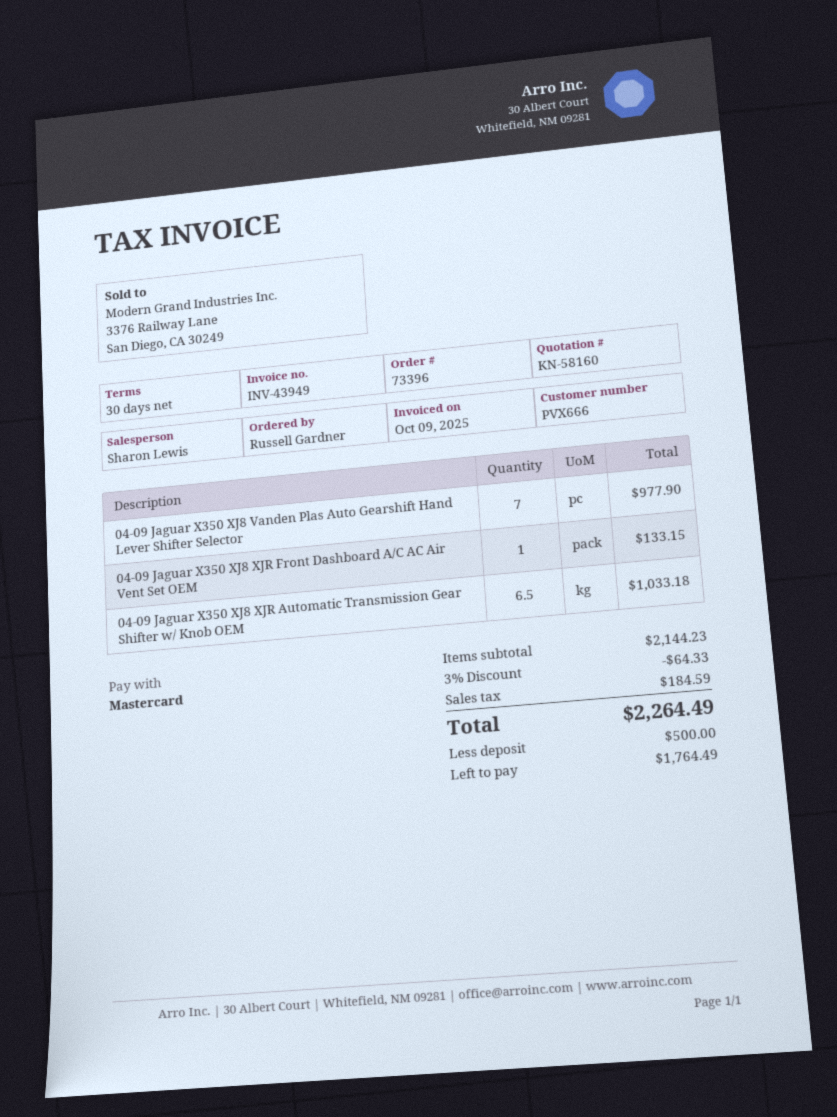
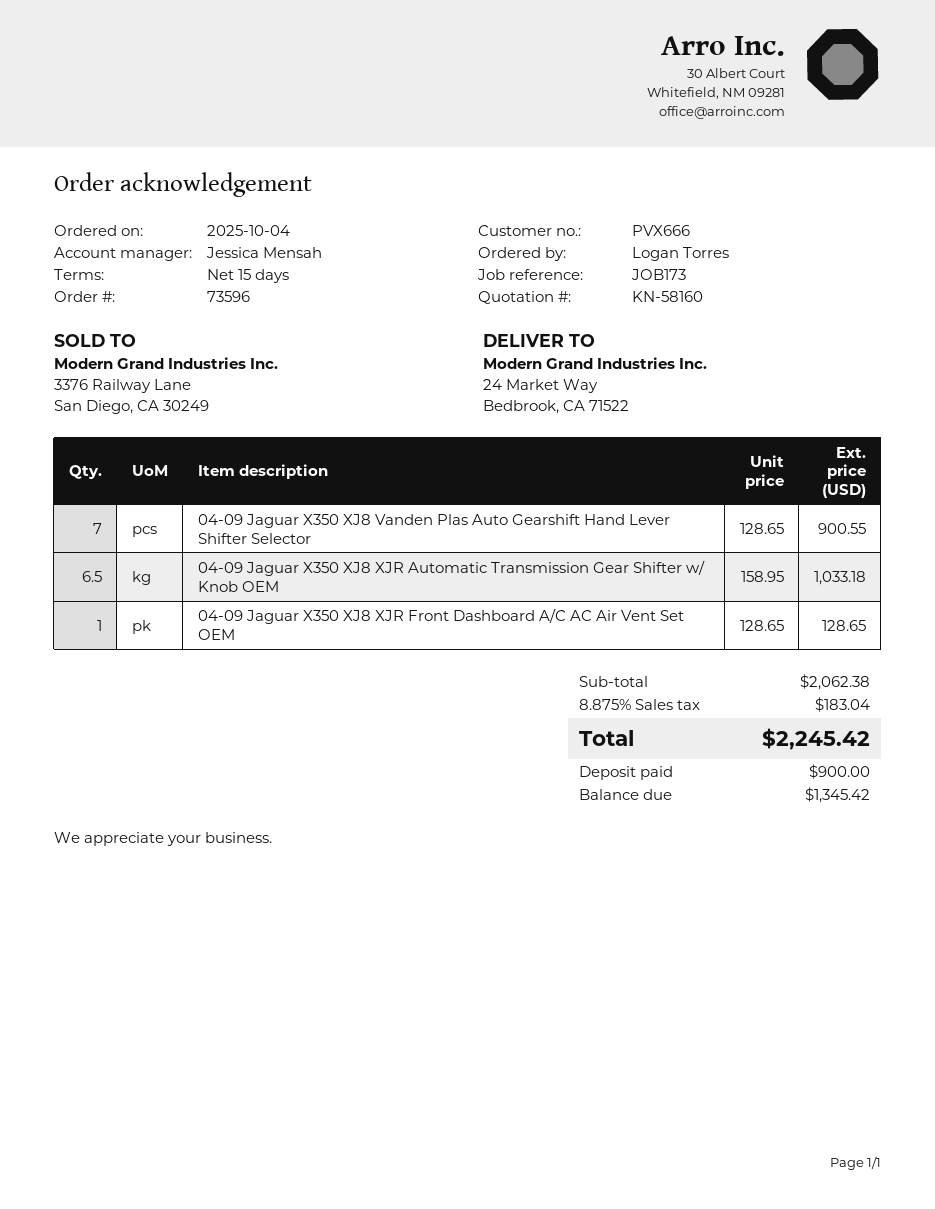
order number: 73396 -> 73596
payment terms: 30 days -> 15 days
ordered by: Russell Gardner -> Logan Torres
sales rep: Sharon Lewis -> Jessica Mensah
04-09 Jaguar X350 XJ8 Vanden Plas Auto Gearshift Hand Lever Shifter Selector: 7 for 977.90 -> 7 for 900.55
04-09 Jaguar X350 XJ8 XJR Front Dashboard A/C AC Air Vent Set OEM: 1 for 133.15 -> 1 for 128.65
subtotal: 2144.23 -> 2062.38
discount: 3% = 64.33 -> none
tax: 184.59 -> 183.04
total: 2264.49 -> 2245.42
deposit: 500.00 -> 900.00
balance: 1764.49 -> 1345.42

